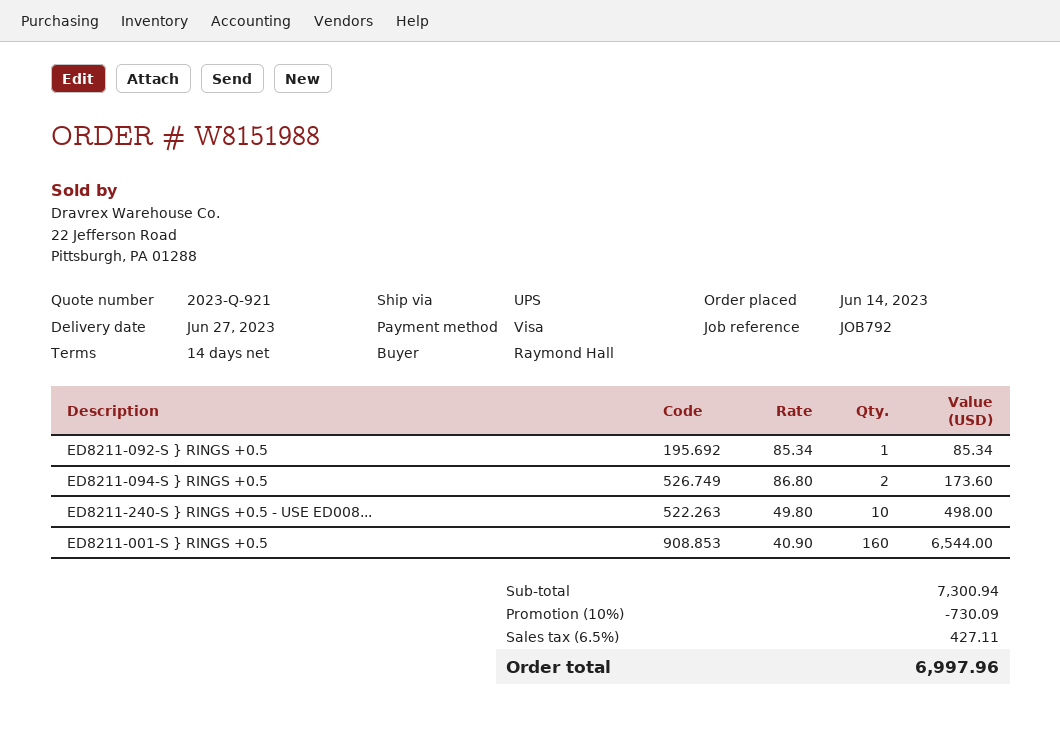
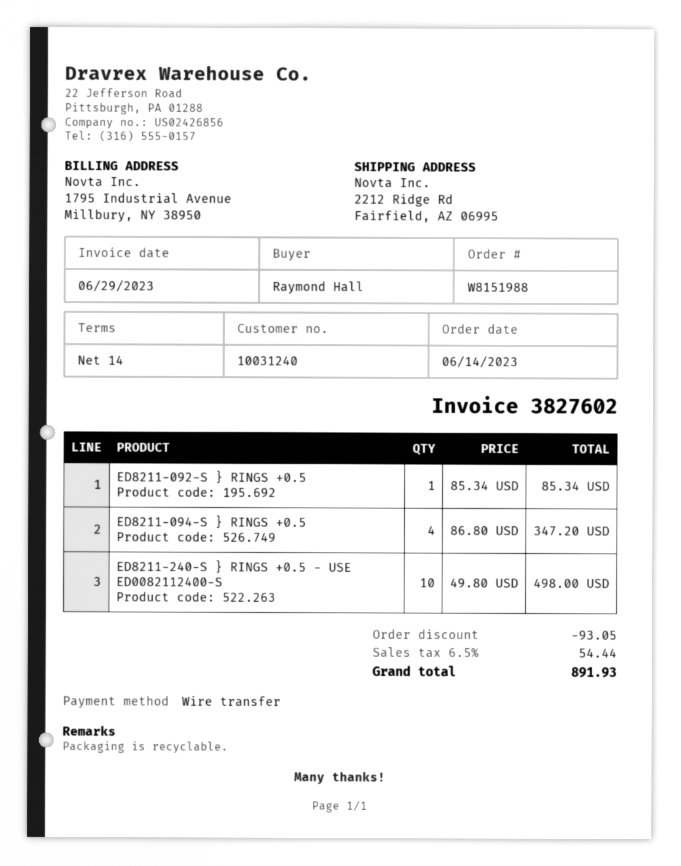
payment method: Visa -> bank transfer
ED8211-094-S } RINGS +0.5: 2 x 86.80 = 173.60 -> 4 x 86.80 = 347.20
ED8211-001-S } RINGS +0.5: 160 x 40.90 = 6544.00 -> none
discount: 730.09 -> 93.05
tax: 6.5% = 427.11 -> 6.5% = 54.44
total: 6997.96 -> 891.93

